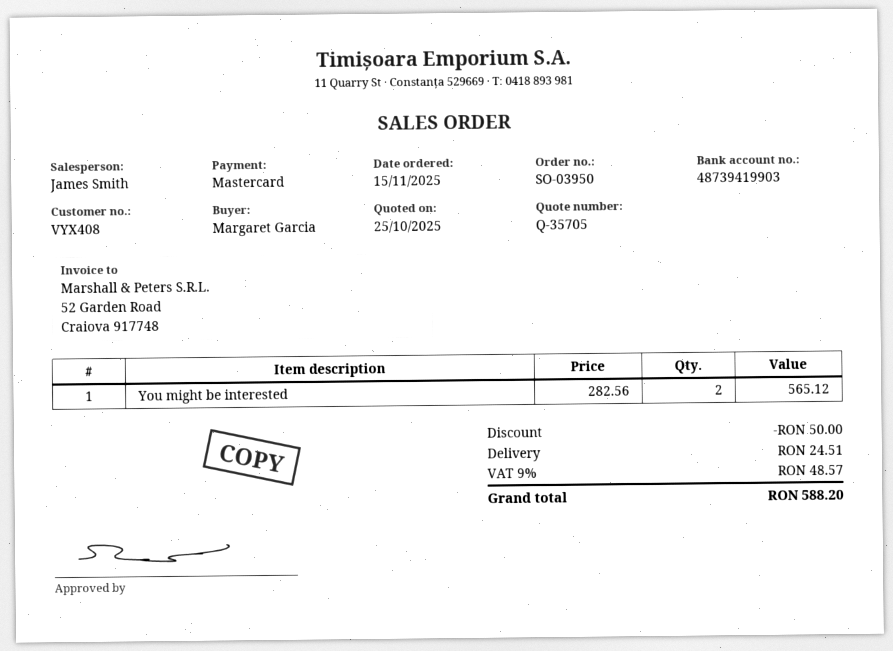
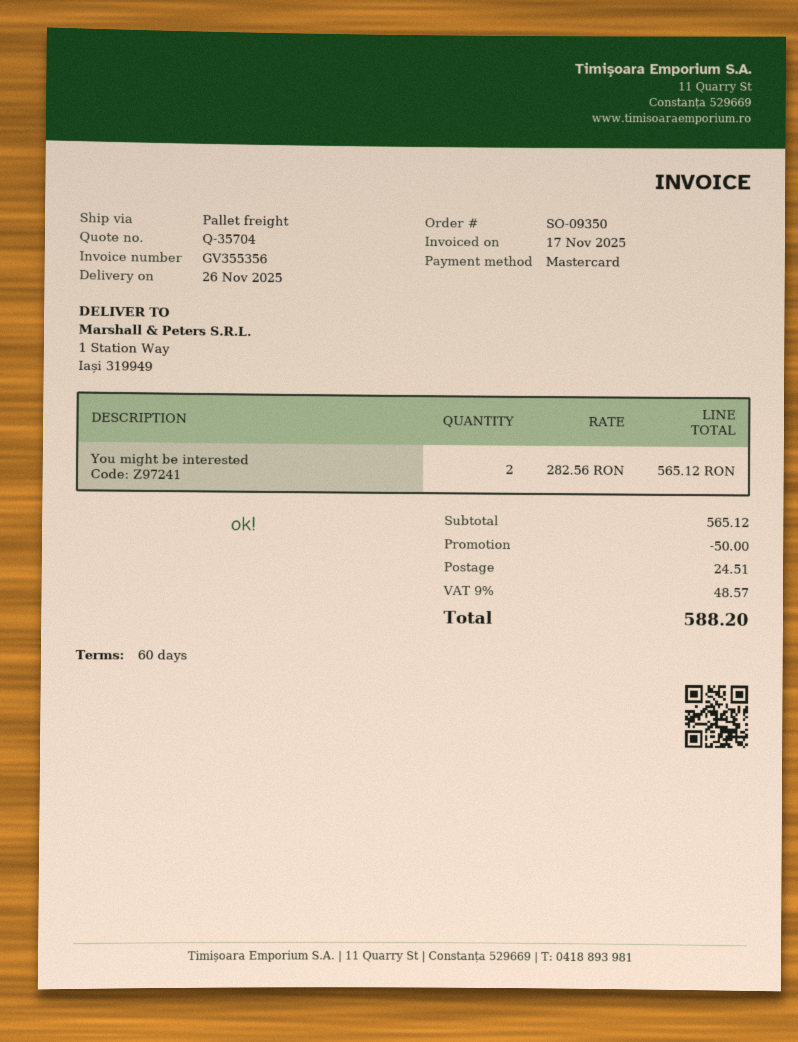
quote number: Q-35705 -> Q-35704
order number: SO-03950 -> SO-09350

